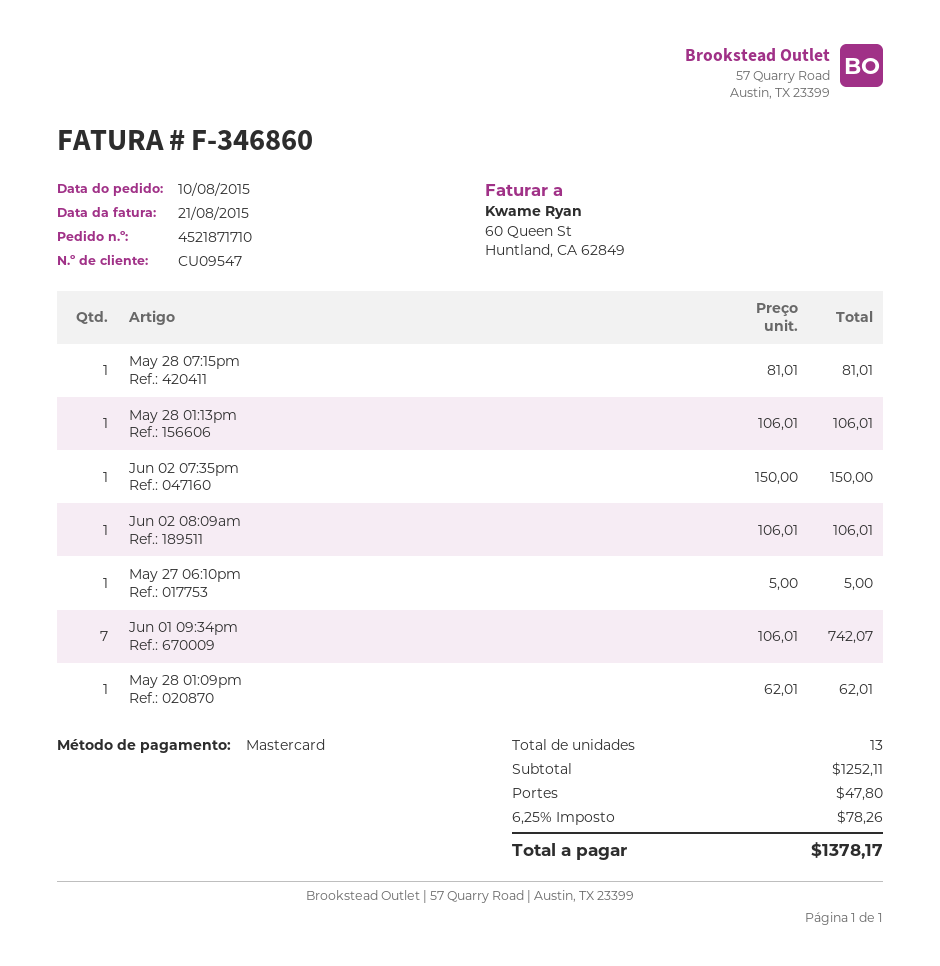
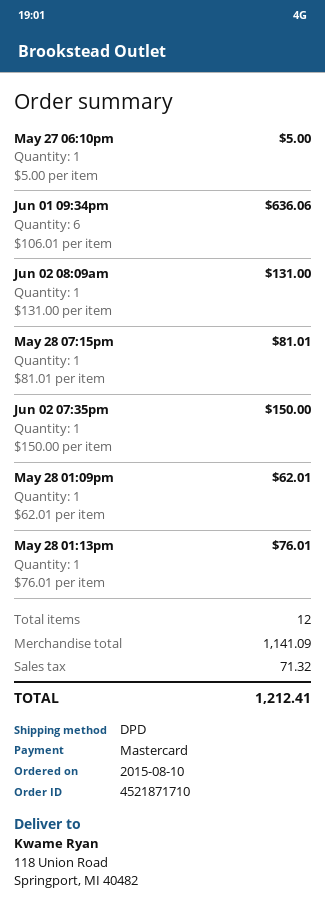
May 28 01:13pm: 1 x 106.01 = 106.01 -> 1 x 76.01 = 76.01
Jun 02 08:09am: 1 x 106.01 = 106.01 -> 1 x 131.00 = 131.00
Jun 01 09:34pm: 7 x 106.01 = 742.07 -> 6 x 106.01 = 636.06
total quantity: 13 -> 12
subtotal: 1252.11 -> 1141.09
shipping: 47.80 -> none
tax: 78.26 -> 71.32
total: 1378.17 -> 1212.41

